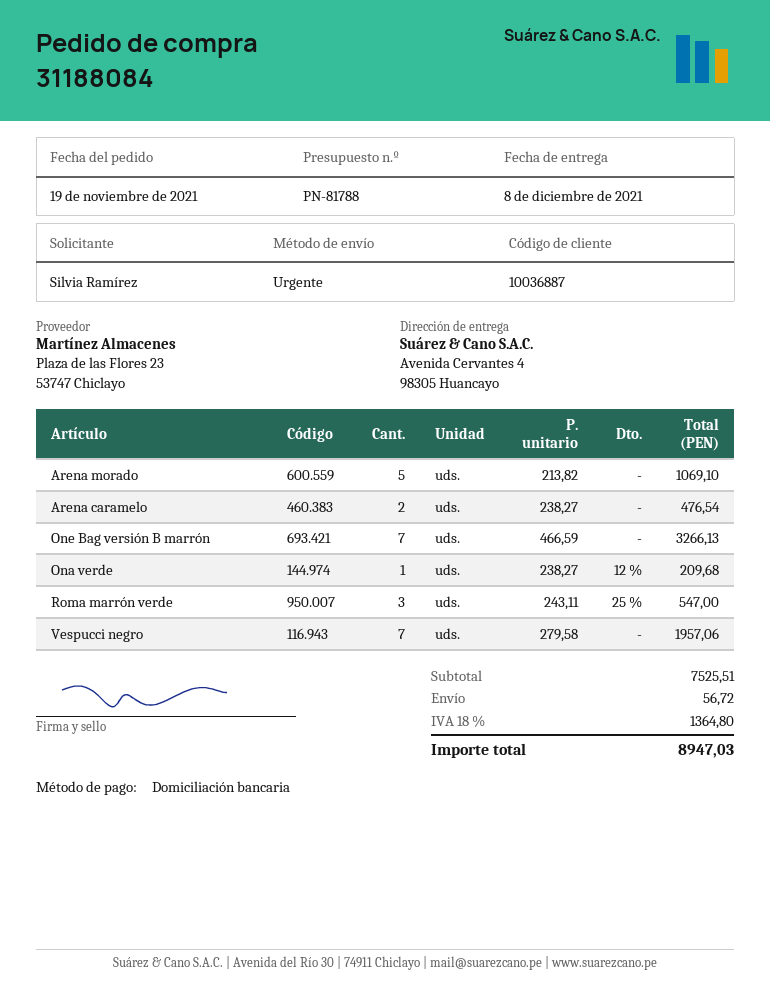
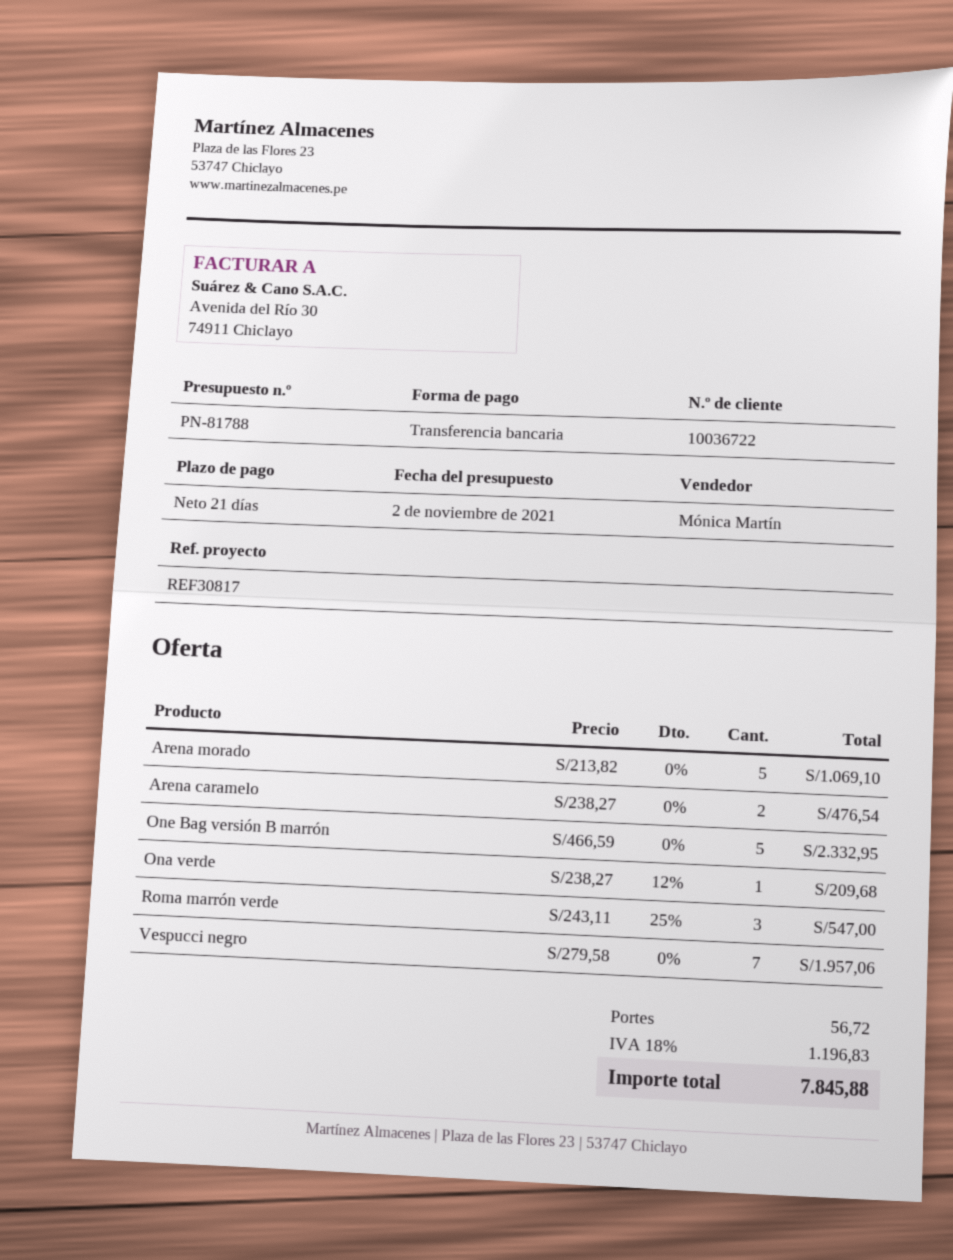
customer number: 10036887 -> 10036722
payment method: direct debit -> bank transfer
One Bag versión B marrón: 7 x 466.59 = 3266.13 -> 5 x 466.59 = 2332.95
tax: 18% = 1364.80 -> 18% = 1196.83
total: 8947.03 -> 7845.88

